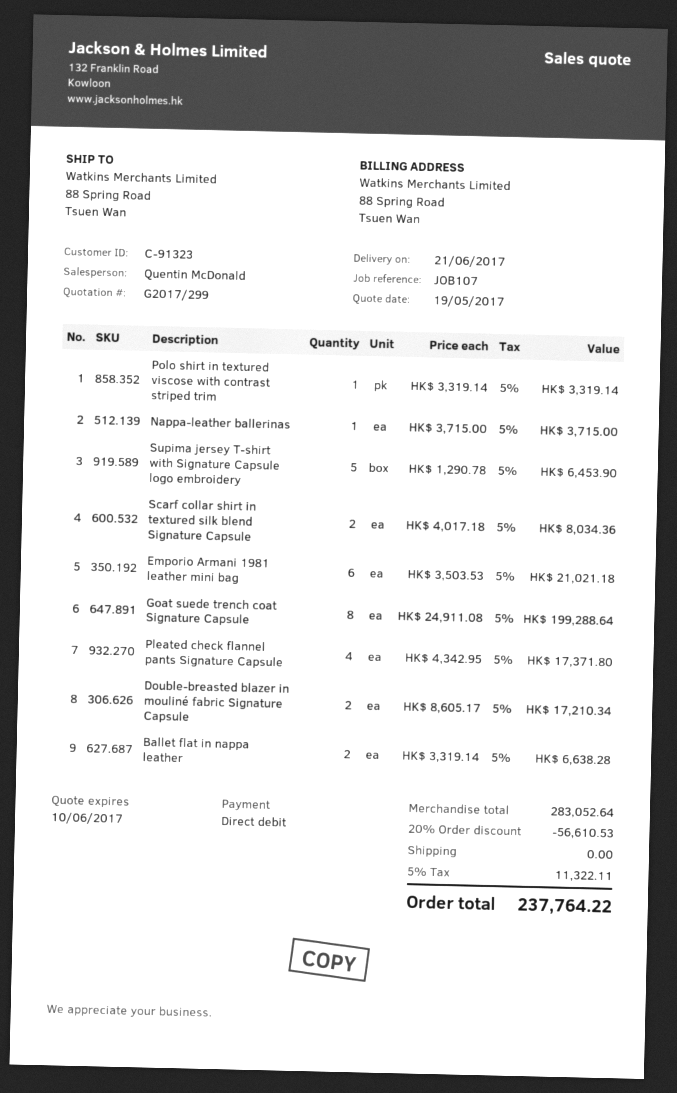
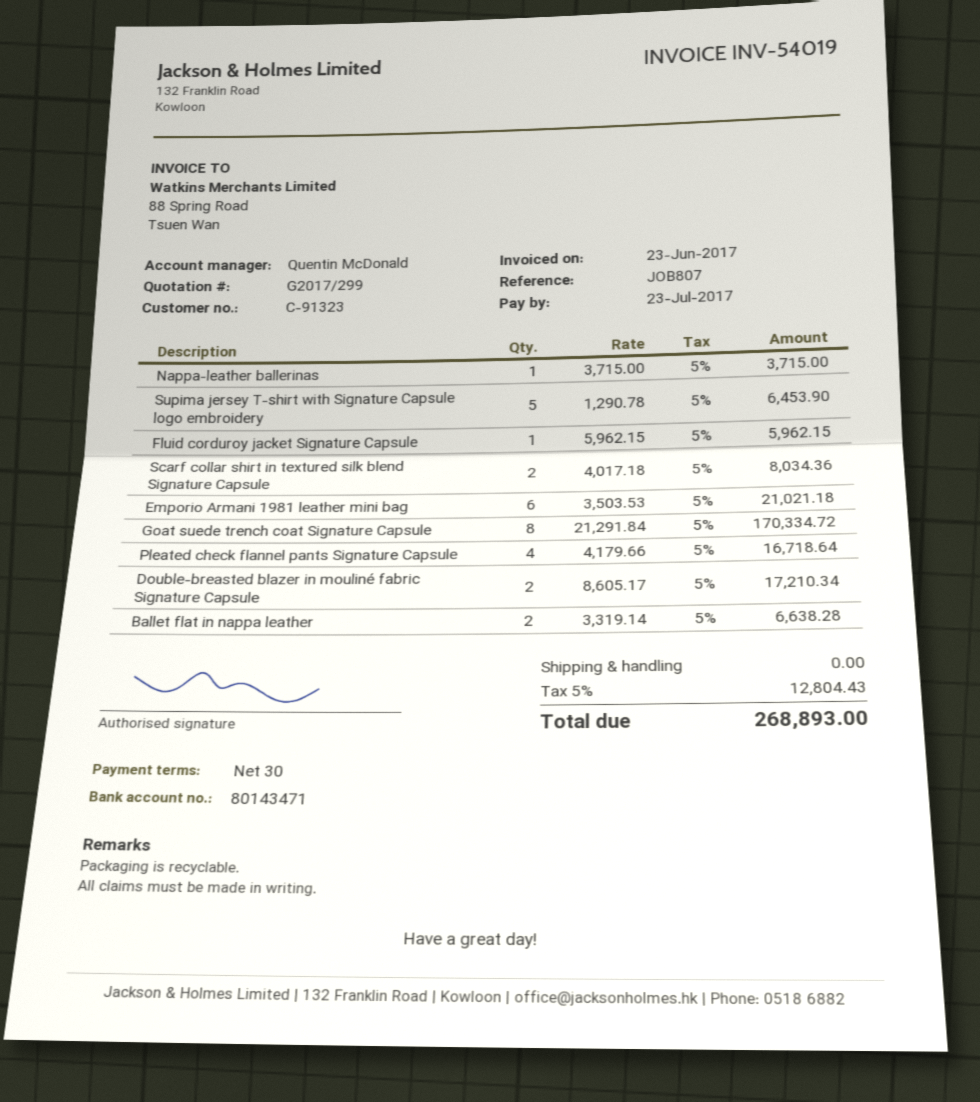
reference: JOB107 -> JOB807
Polo shirt in textured viscose with contrast striped trim: 1 x 3319.14 = 3319.14 -> none
Goat suede trench coat Signature Capsule: 8 x 24911.08 = 199288.64 -> 8 x 21291.84 = 170334.72
Pleated check flannel pants Signature Capsule: 4 x 4342.95 = 17371.80 -> 4 x 4179.66 = 16718.64
Fluid corduroy jacket Signature Capsule: none -> 1 x 5962.15 = 5962.15
discount: 20% = 56610.53 -> none
tax: 5% = 11322.11 -> 5% = 12804.43
total: 237764.22 -> 268893.00

